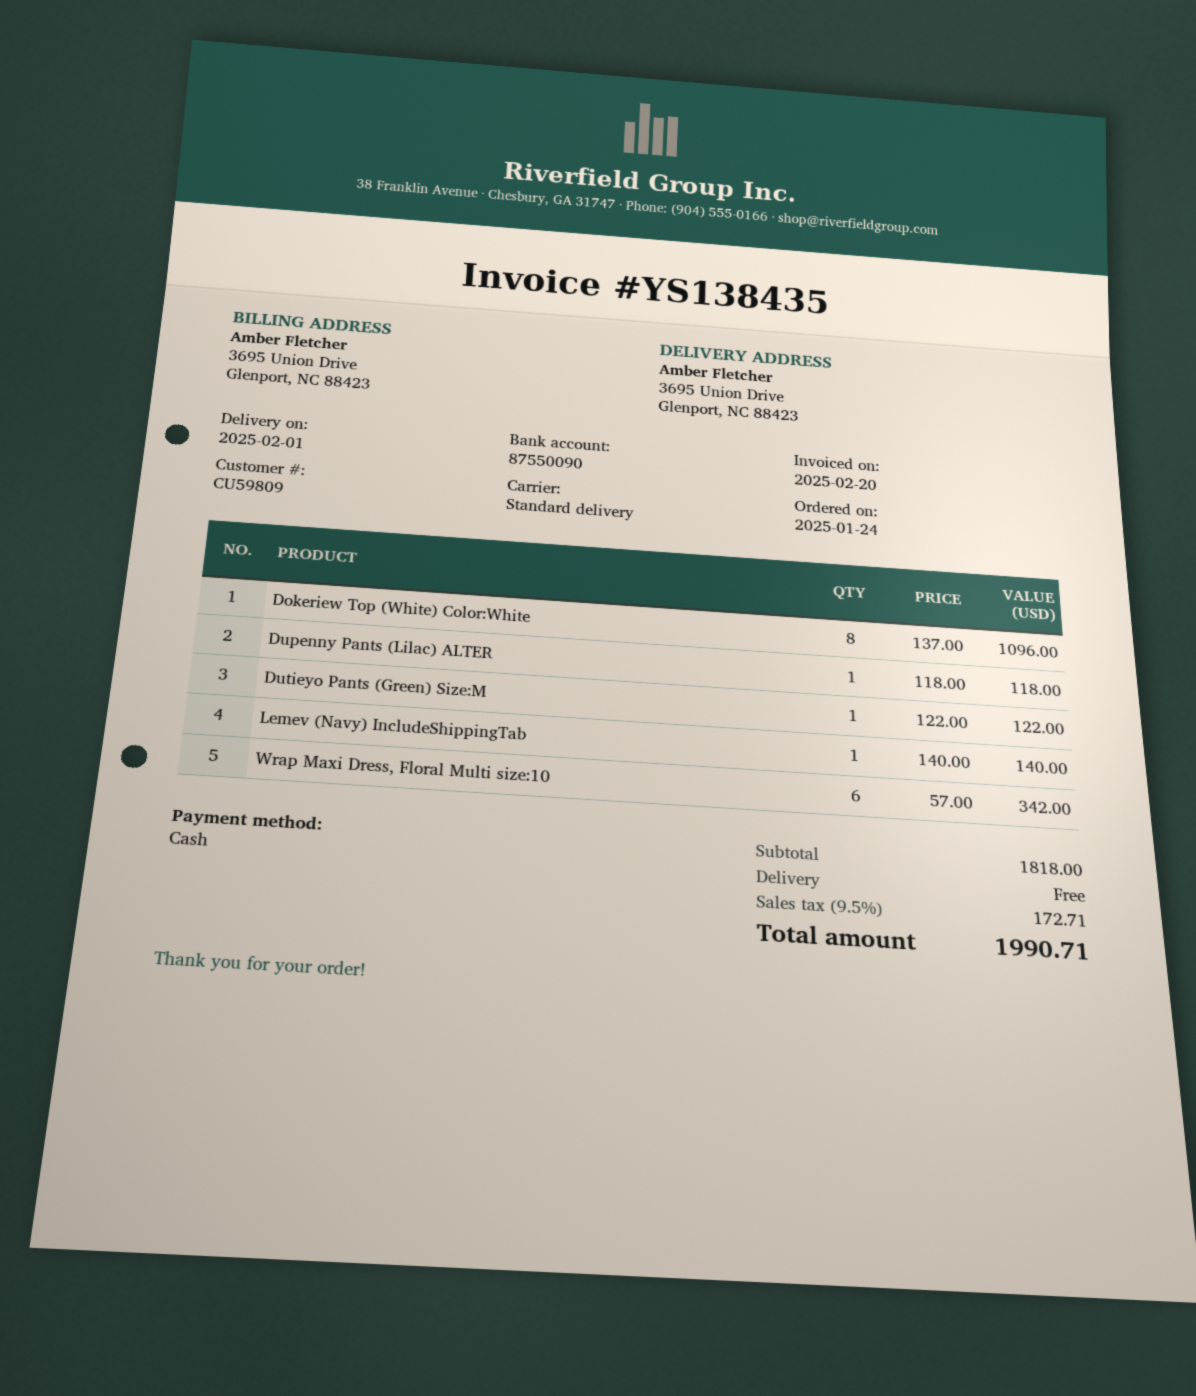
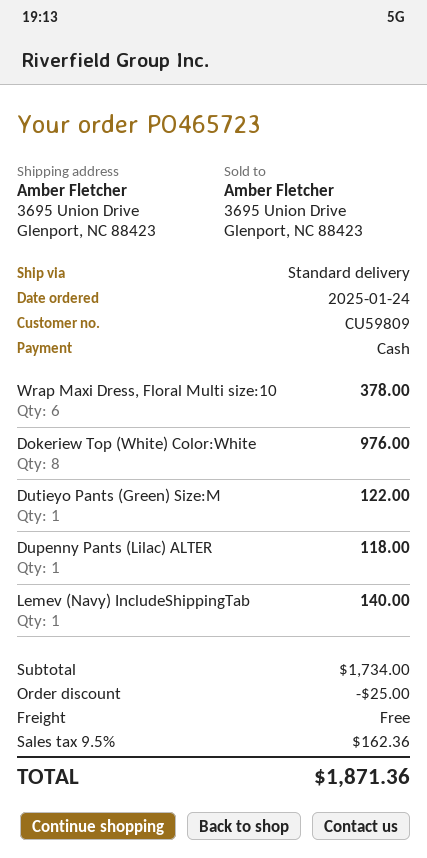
Dokeriew Top (White) Color:White: 8 for 1096.00 -> 8 for 976.00
Wrap Maxi Dress, Floral Multi size:10: 6 for 342.00 -> 6 for 378.00
subtotal: 1818.00 -> 1734.00
discount: none -> 25.00
tax: 9.5% = 172.71 -> 9.5% = 162.36
total: 1990.71 -> 1871.36

